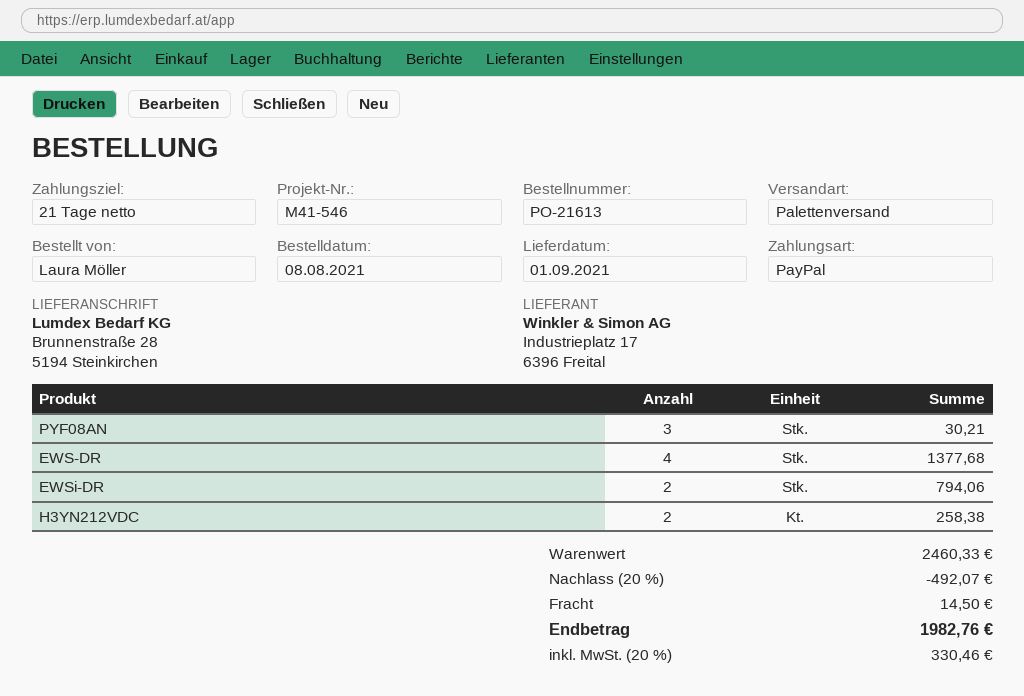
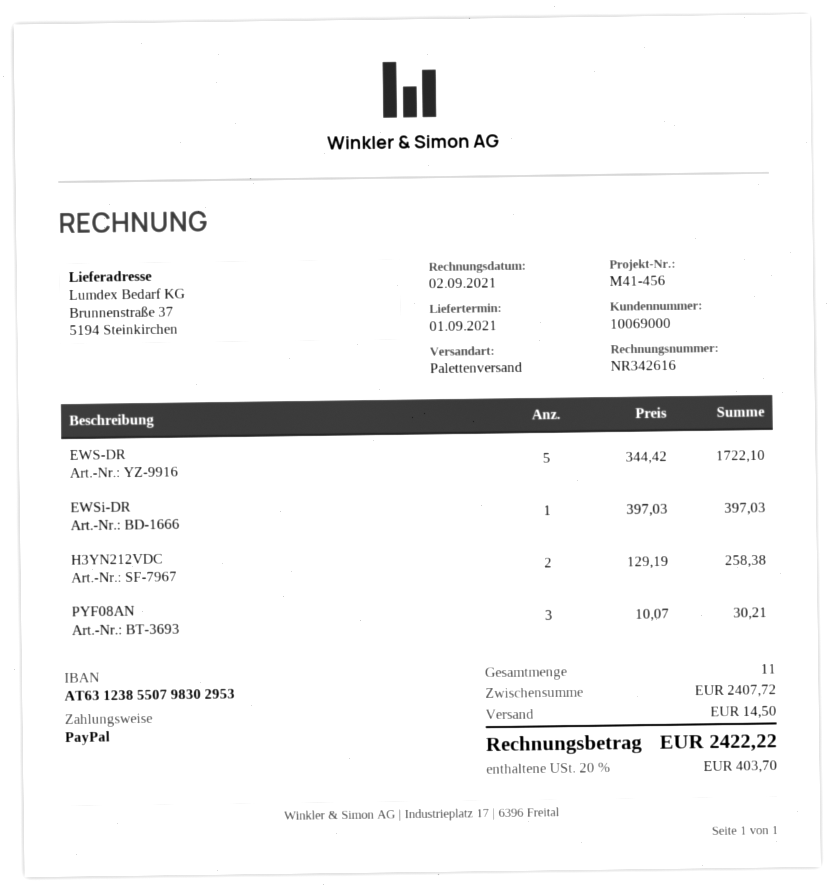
reference: M41-546 -> M41-456
ship to: Brunnenstraße 28, 5194 Steinkirchen -> Brunnenstraße 37, 5194 Steinkirchen
EWS-DR: 4 for 1377.68 -> 5 for 1722.10
EWSi-DR: 2 for 794.06 -> 1 for 397.03
subtotal: 2460.33 -> 2407.72
discount: 20% = 492.07 -> none
tax: 20% = 330.46 -> 20% = 403.70
total: 1982.76 -> 2422.22

